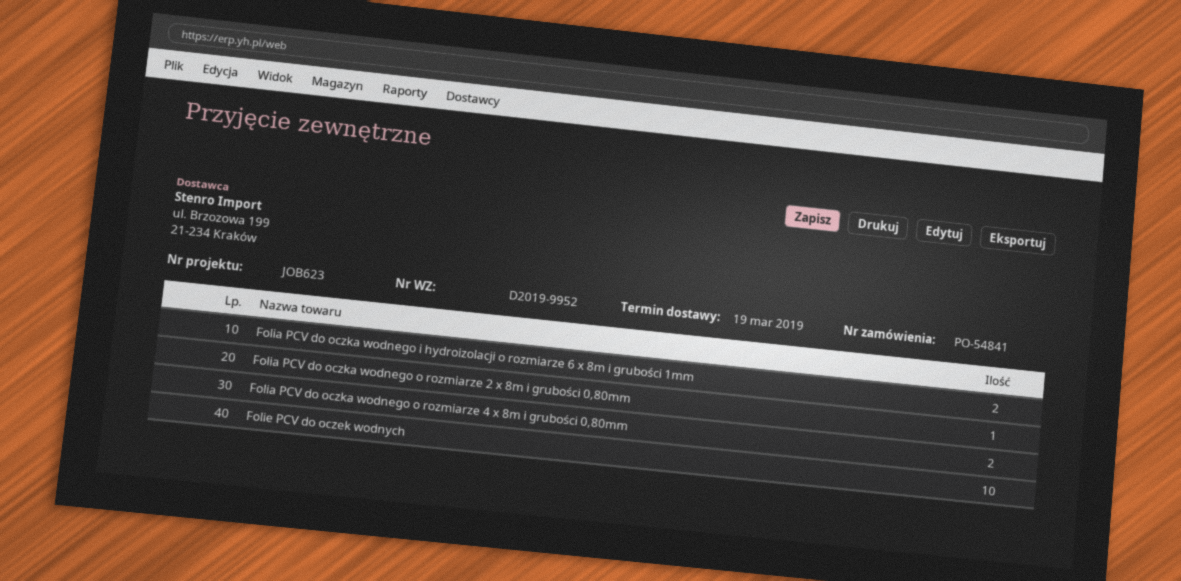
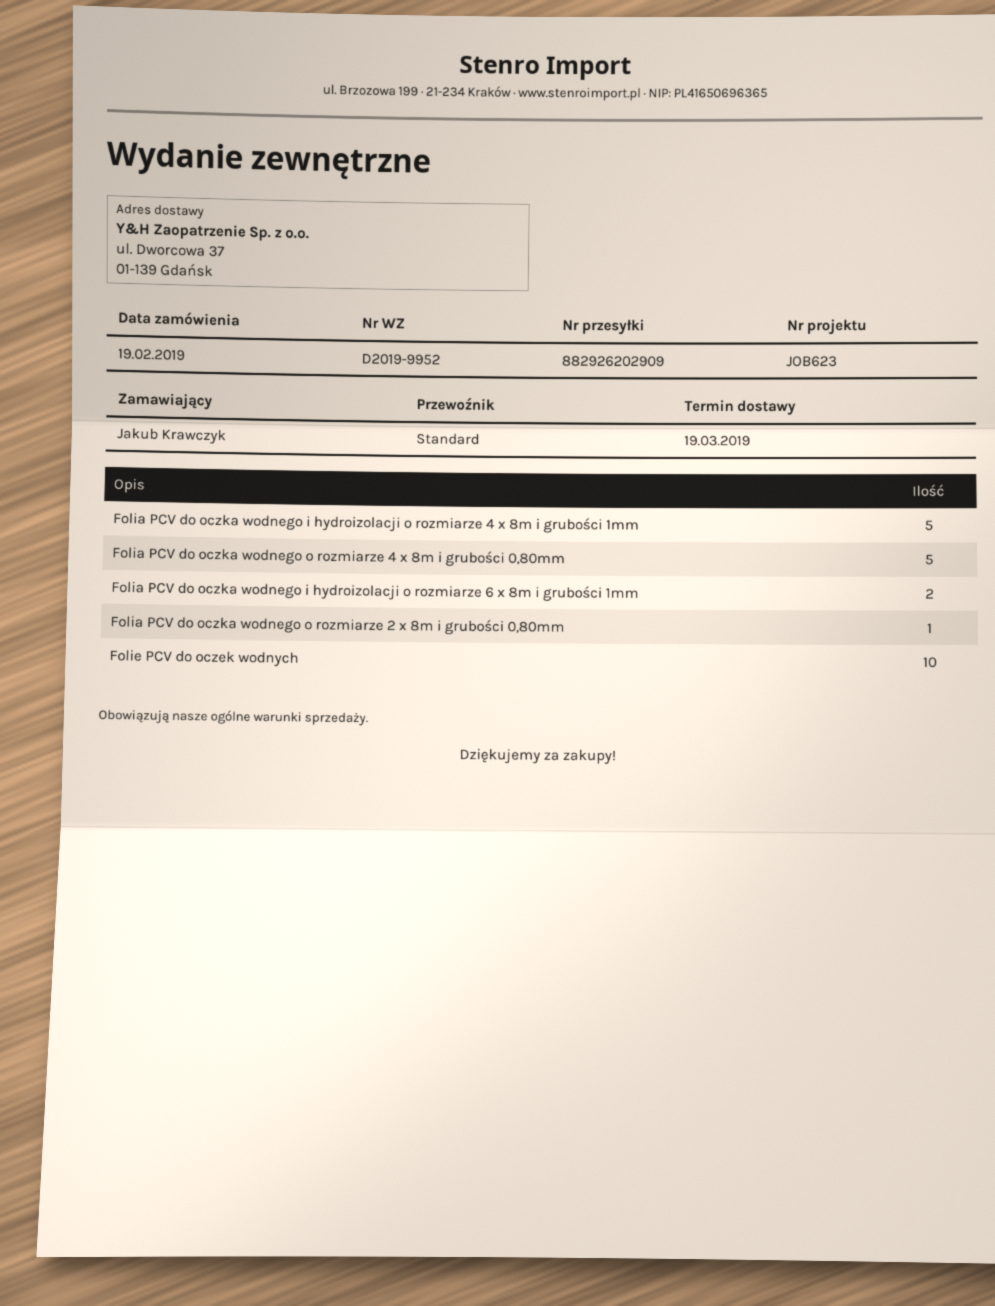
Folia PCV do oczka wodnego o rozmiarze 4 x 8m i grubości 0,80mm: 2 -> 5
Folia PCV do oczka wodnego i hydroizolacji o rozmiarze 4 x 8m i grubości 1mm: none -> 5

